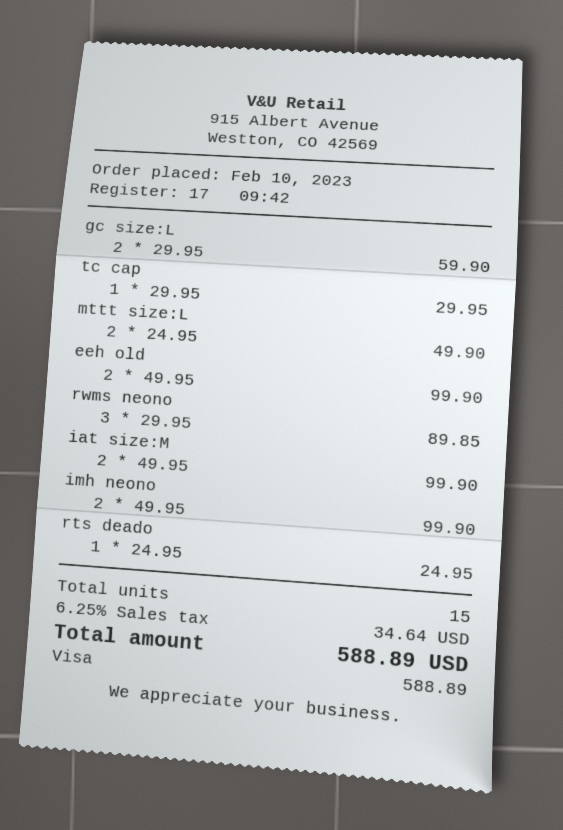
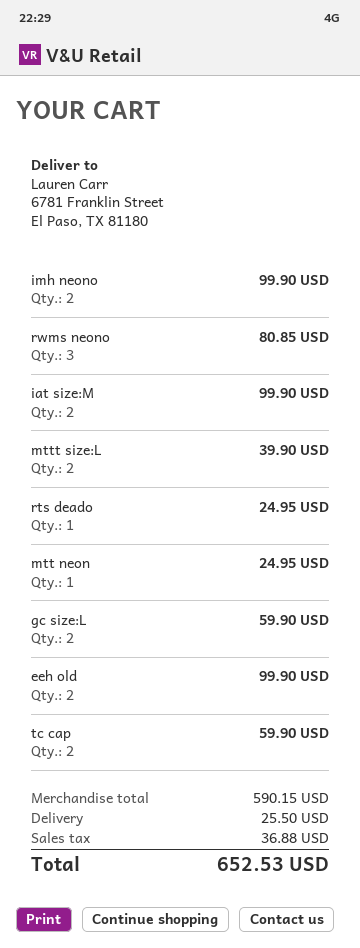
tc cap: 1 for 29.95 -> 2 for 59.90
mttt size:L: 2 for 49.90 -> 2 for 39.90
rwms neono: 3 for 89.85 -> 3 for 80.85
mtt neon: none -> 1 for 24.95
shipping: none -> 25.50
tax: 34.64 -> 36.88
total: 588.89 -> 652.53

